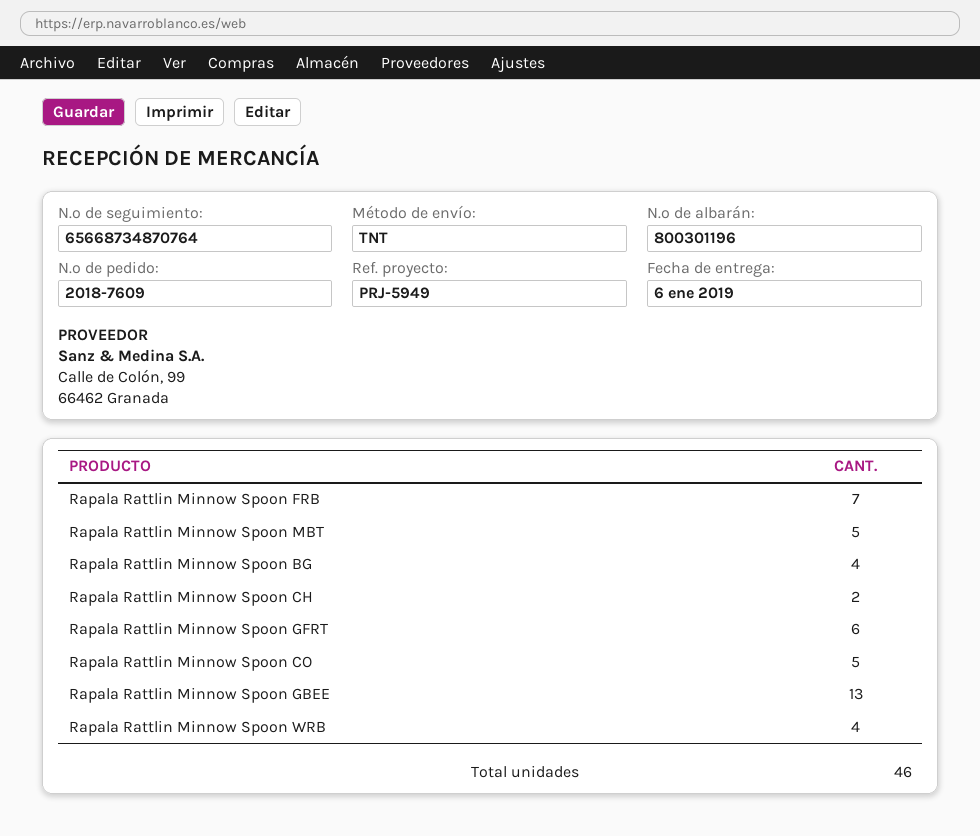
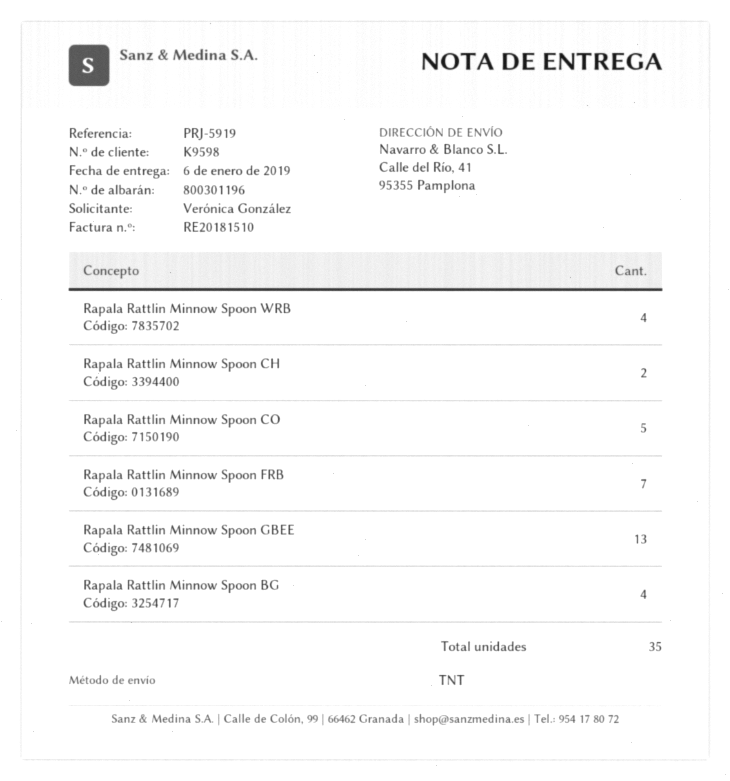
reference: PRJ-5949 -> PRJ-5919
Rapala Rattlin Minnow Spoon MBT: 5 -> none
Rapala Rattlin Minnow Spoon GFRT: 6 -> none
total quantity: 46 -> 35

